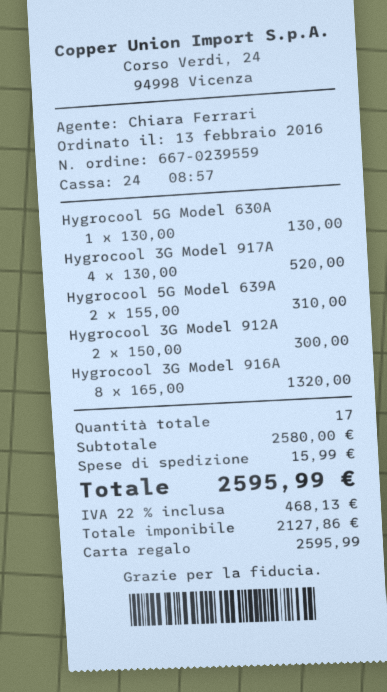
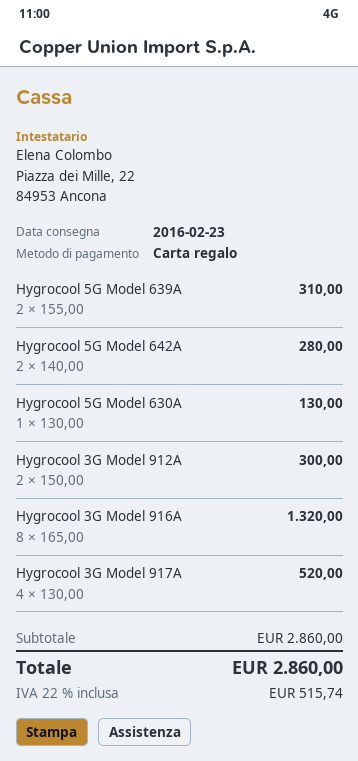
Hygrocool 5G Model 642A: none -> 2 x 140.00 = 280.00
subtotal: 2580.00 -> 2860.00
shipping: 15.99 -> none
tax: 22% = 468.13 -> 22% = 515.74
total: 2595.99 -> 2860.00

